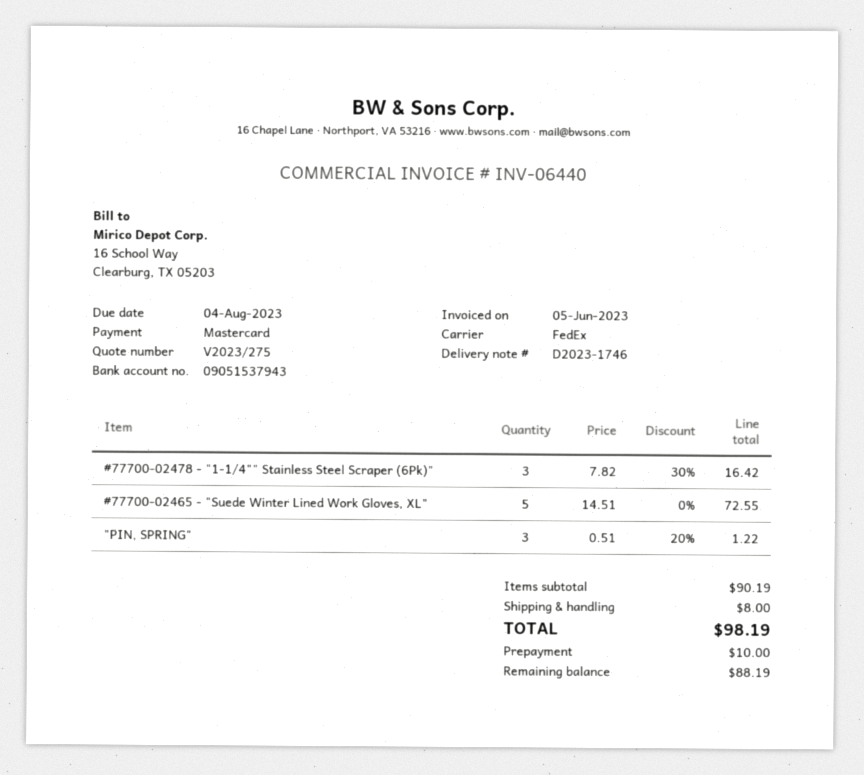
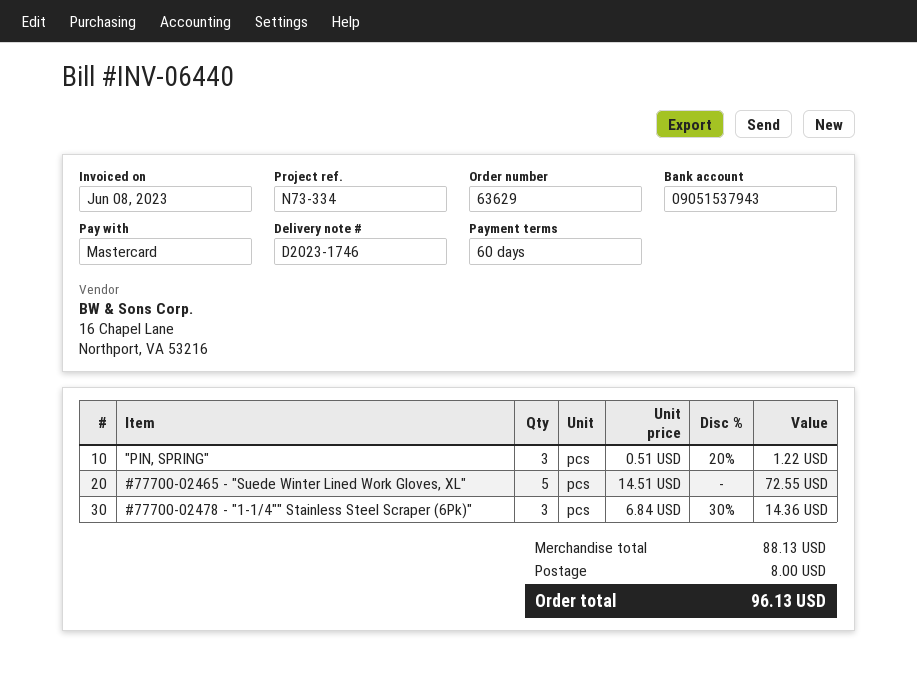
invoice date: 2023-06-05 -> 2023-06-08
#77700-02478 - "1-1/4"" Stainless Steel Scraper (6Pk)": 3 x 7.82 - 30% = 16.42 -> 3 x 6.84 - 30% = 14.36
subtotal: 90.19 -> 88.13
total: 98.19 -> 96.13

